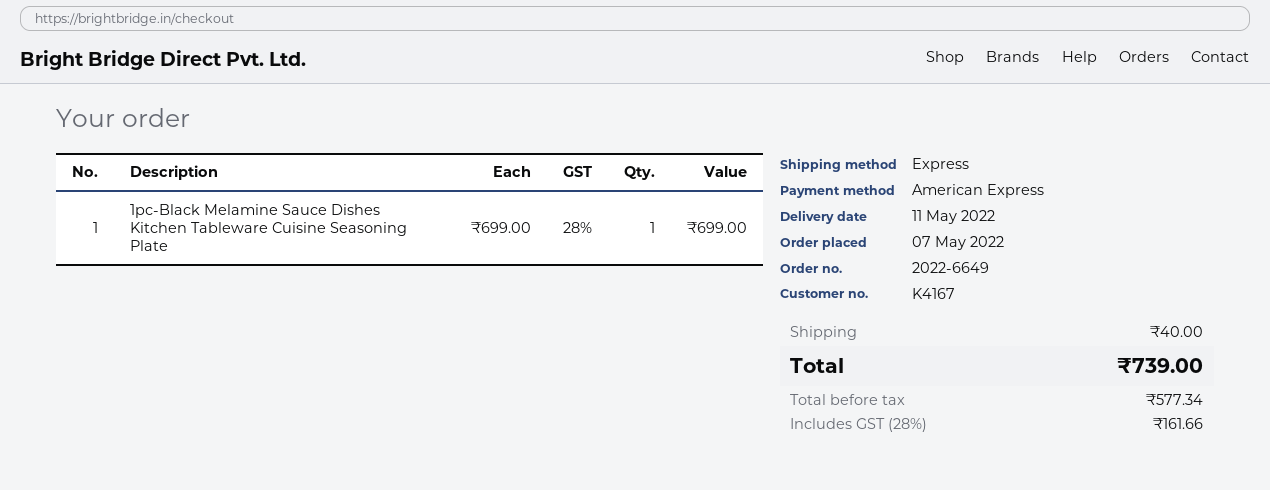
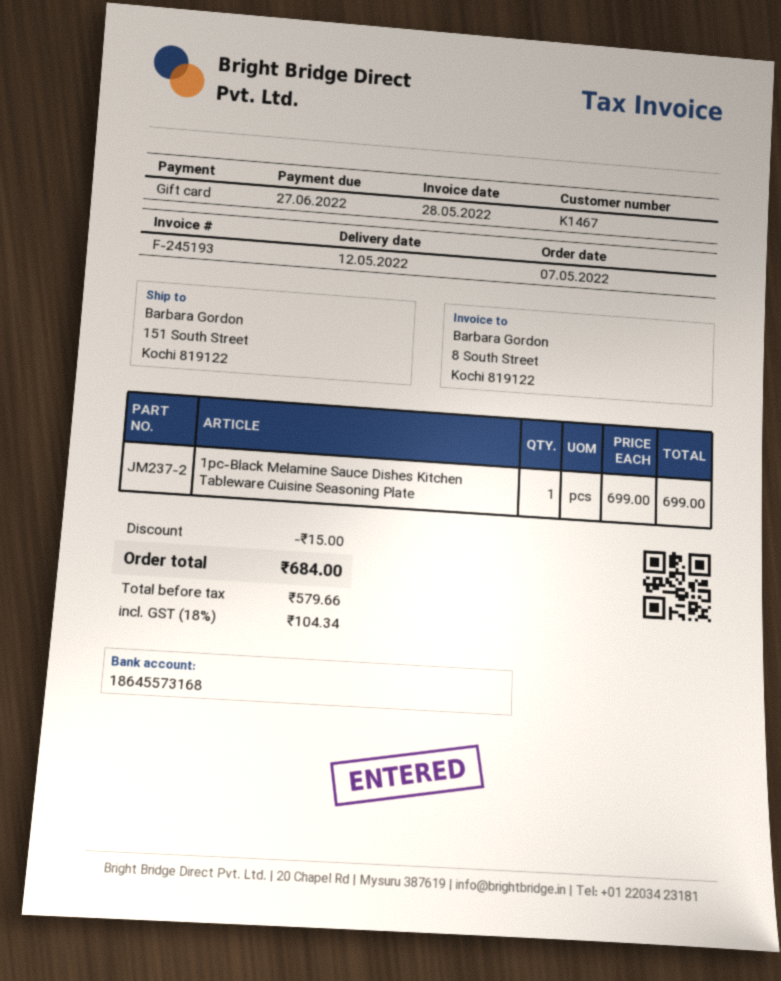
delivery date: 2022-05-11 -> 2022-05-12
customer number: K4167 -> K1467
payment method: American Express -> gift card
discount: none -> 15.00
shipping: 40.00 -> none
net: 577.34 -> 579.66
tax: 28% = 161.66 -> 18% = 104.34
total: 739.00 -> 684.00

